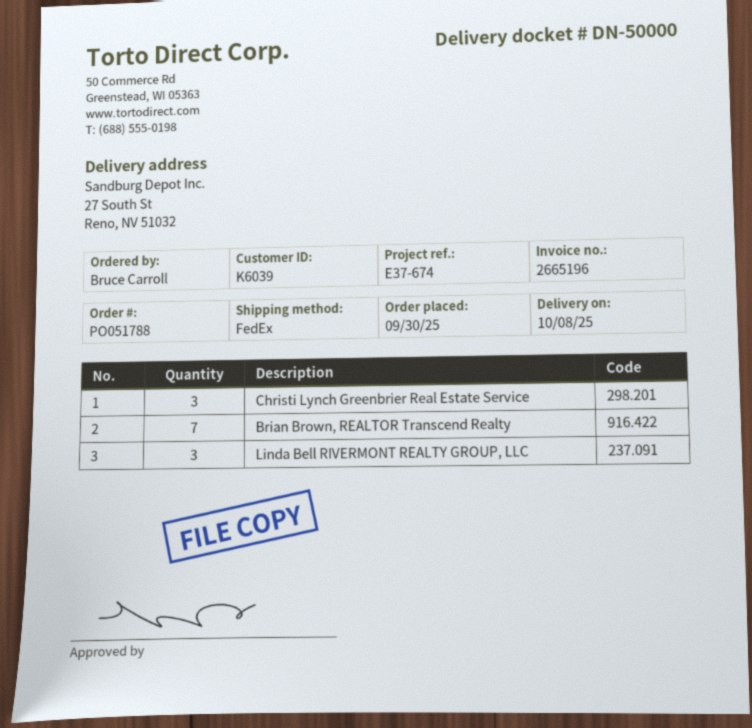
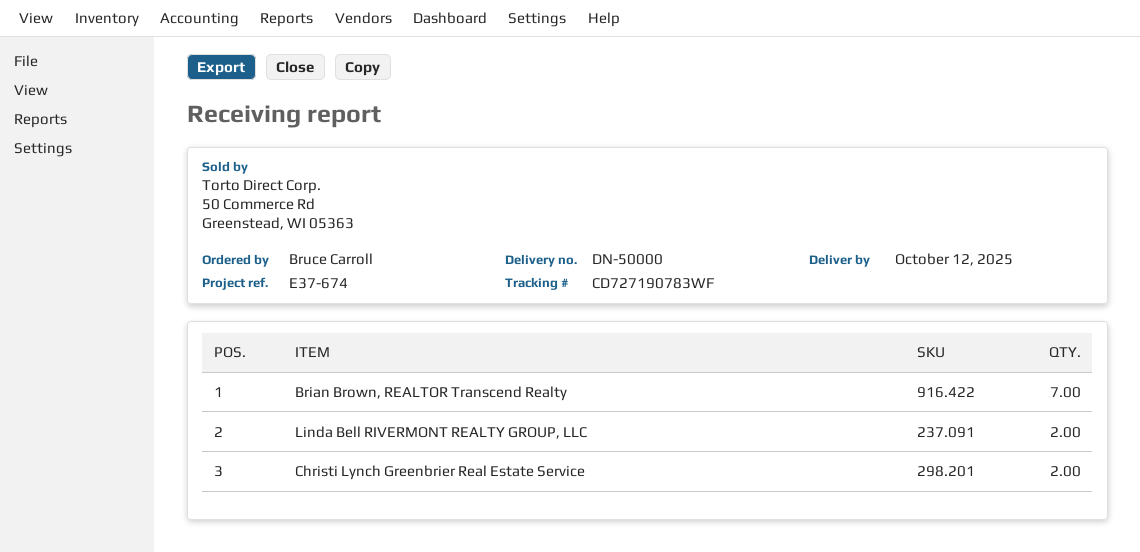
delivery date: 2025-10-08 -> 2025-10-12
Christi Lynch Greenbrier Real Estate Service: 3 -> 2
Linda Bell RIVERMONT REALTY GROUP, LLC: 3 -> 2

